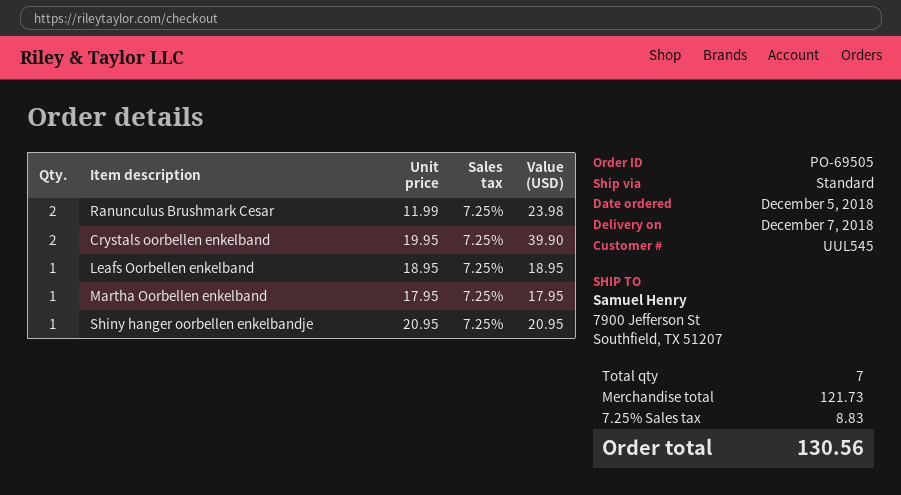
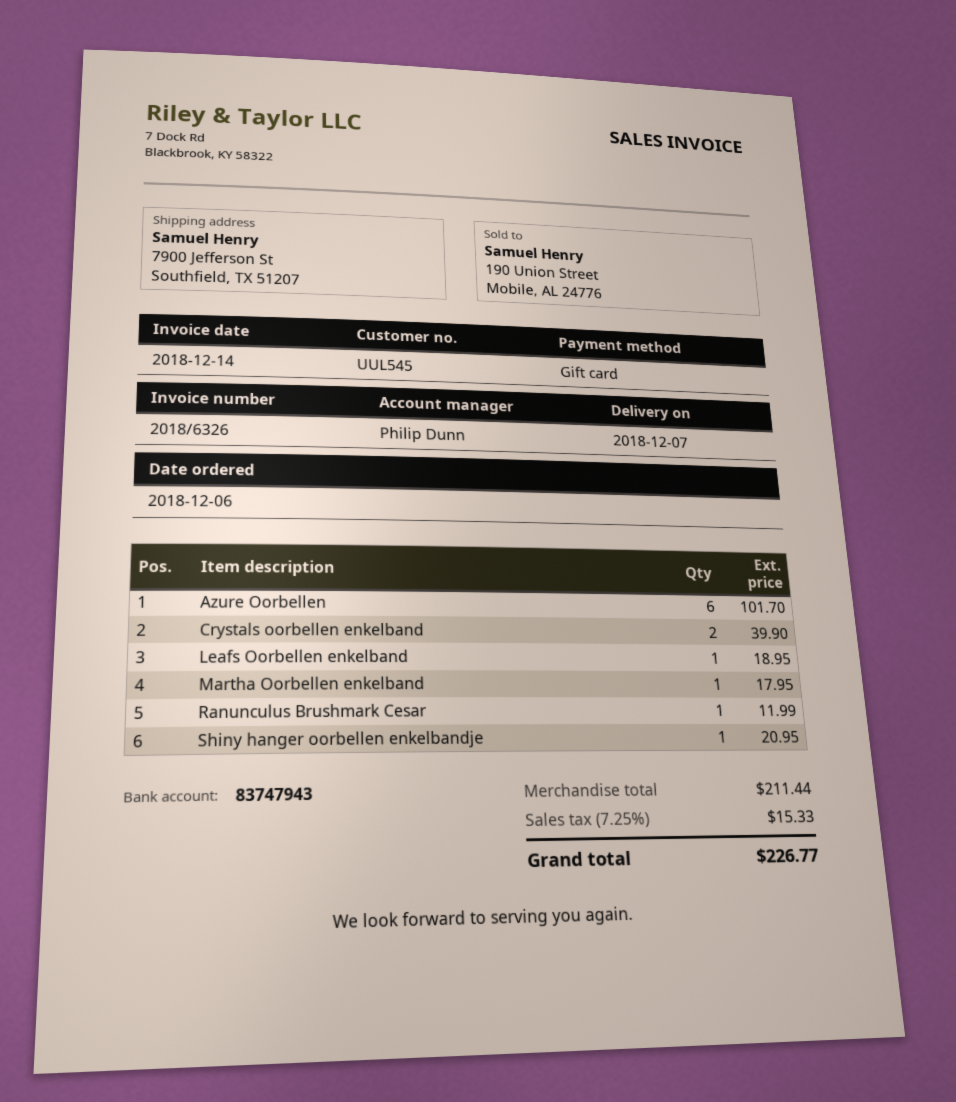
order date: 2018-12-05 -> 2018-12-06
Ranunculus Brushmark Cesar: 2 for 23.98 -> 1 for 11.99
Azure Oorbellen: none -> 6 for 101.70
subtotal: 121.73 -> 211.44
tax: 7.25% = 8.83 -> 7.25% = 15.33
total: 130.56 -> 226.77

